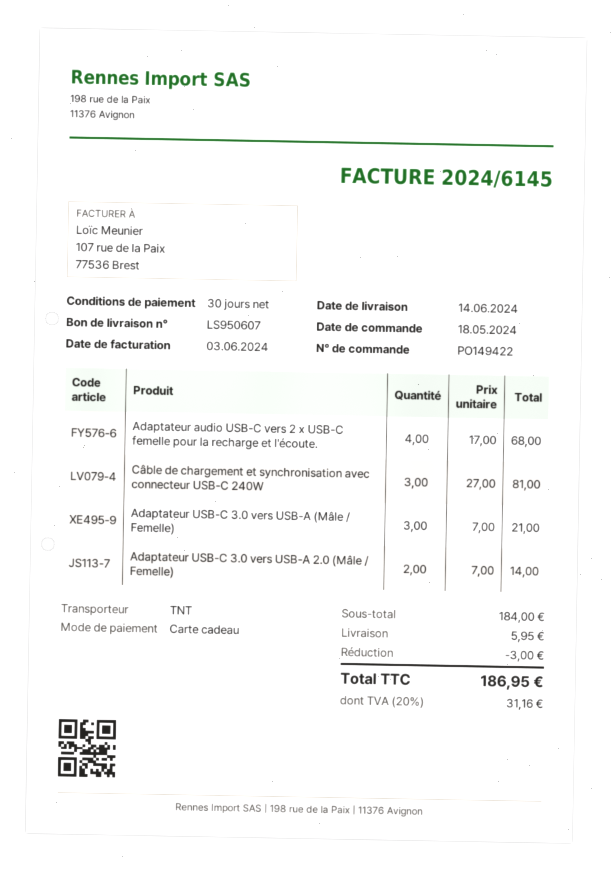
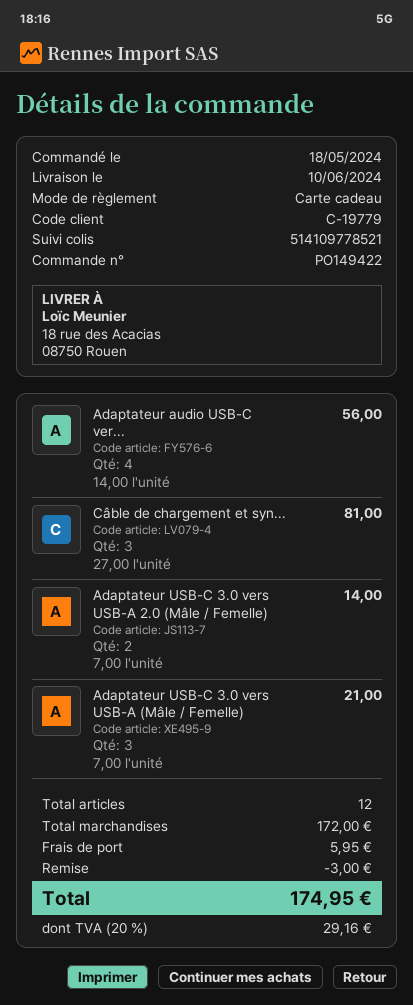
delivery date: 2024-06-14 -> 2024-06-10
Adaptateur audio USB-C vers 2 x USB-C femelle pour la recharge et l'écoute.: 4 x 17.00 = 68.00 -> 4 x 14.00 = 56.00
subtotal: 184.00 -> 172.00
tax: 20% = 31.16 -> 20% = 29.16
total: 186.95 -> 174.95

